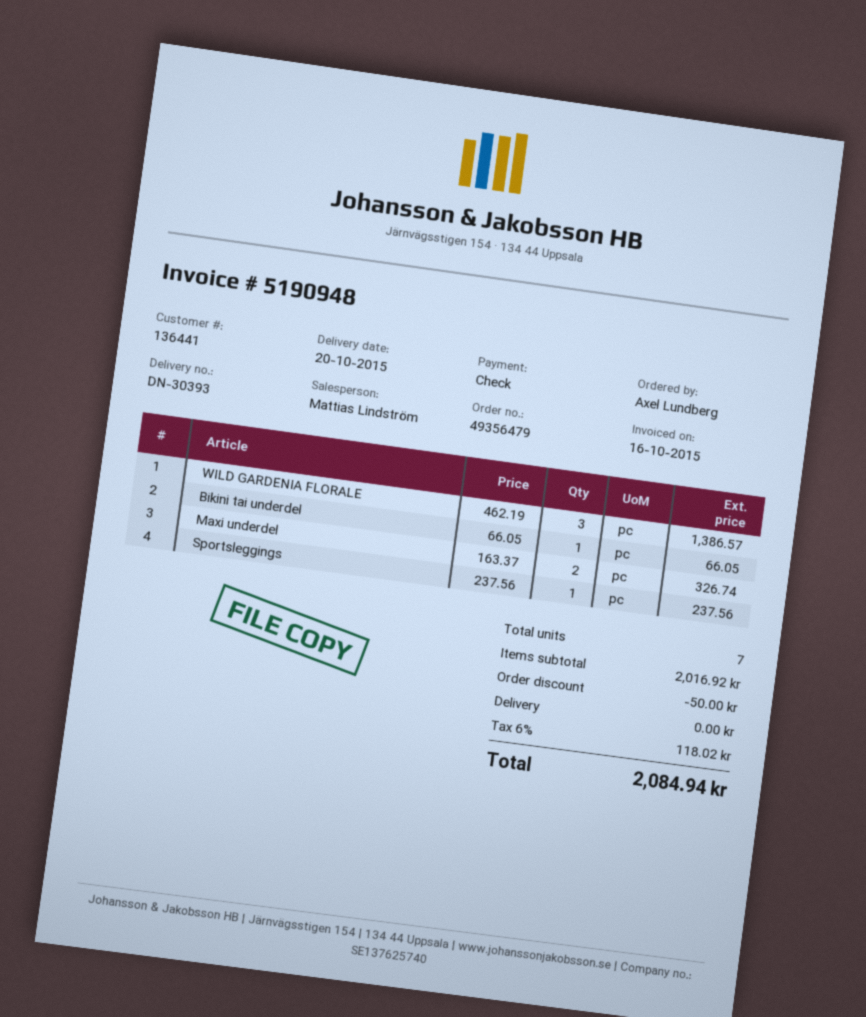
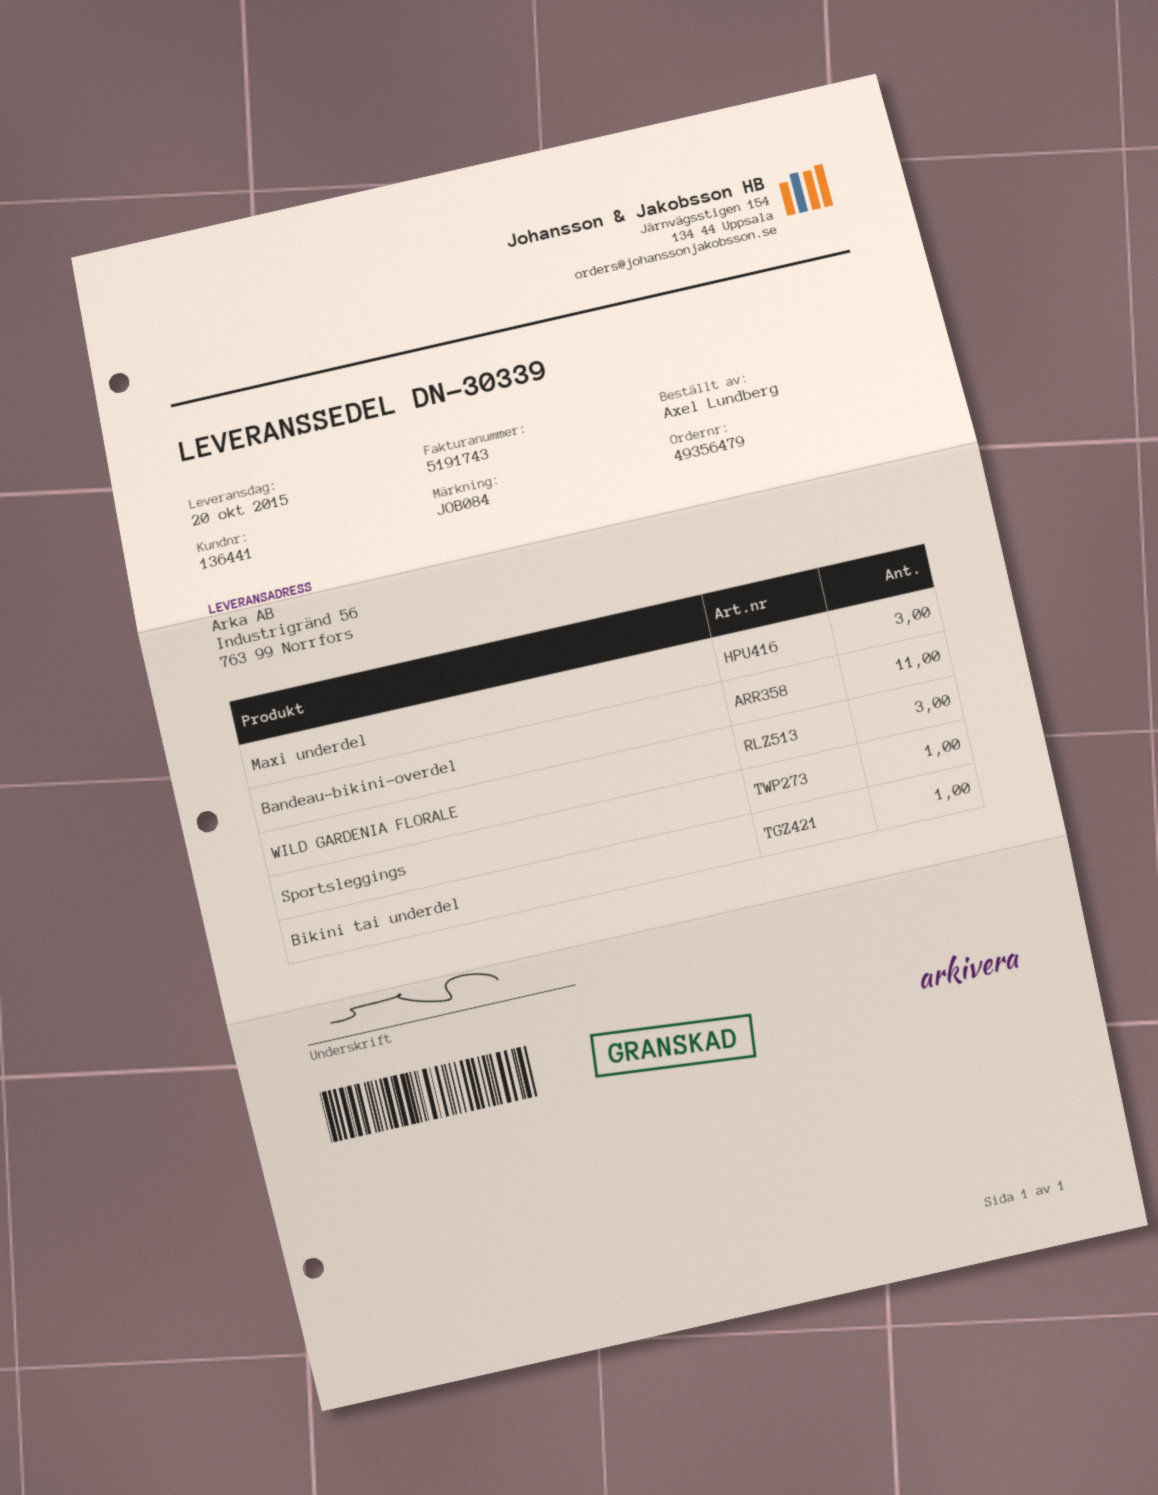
delivery note number: DN-30393 -> DN-30339
invoice number: 5190948 -> 5191743
Maxi underdel: 2 -> 3
Bandeau-bikini-overdel: none -> 11

